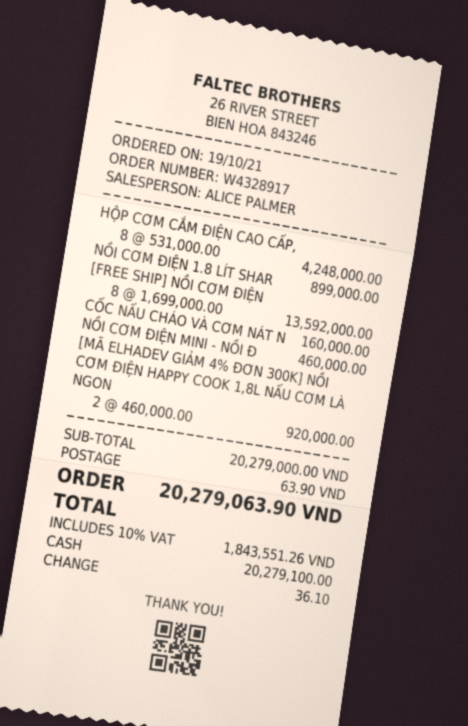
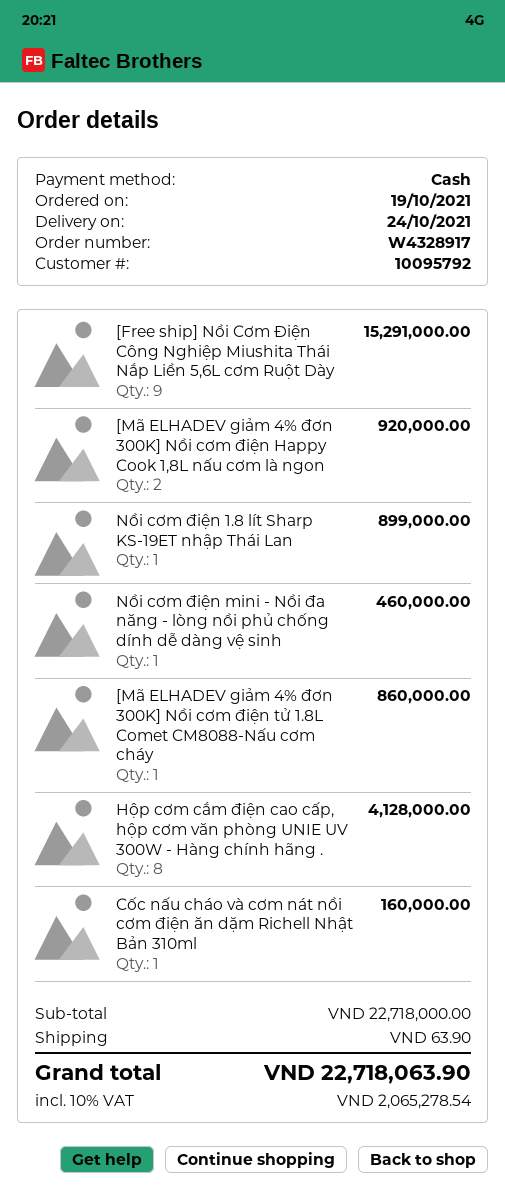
HỘP CƠM CẮM ĐIỆN CAO CẤP,: 8 for 4248000.00 -> 8 for 4128000.00
[FREE SHIP] NỒI CƠM ĐIỆN: 8 for 13592000.00 -> 9 for 15291000.00
[Mã ELHADEV giảm 4% đơn 300K] Nồi cơm điện tử 1.8L Comet CM8088-Nấu cơm cháy: none -> 1 for 860000.00
subtotal: 20279000.00 -> 22718000.00
tax: 10% = 1843551.26 -> 10% = 2065278.54
total: 20279063.90 -> 22718063.90

